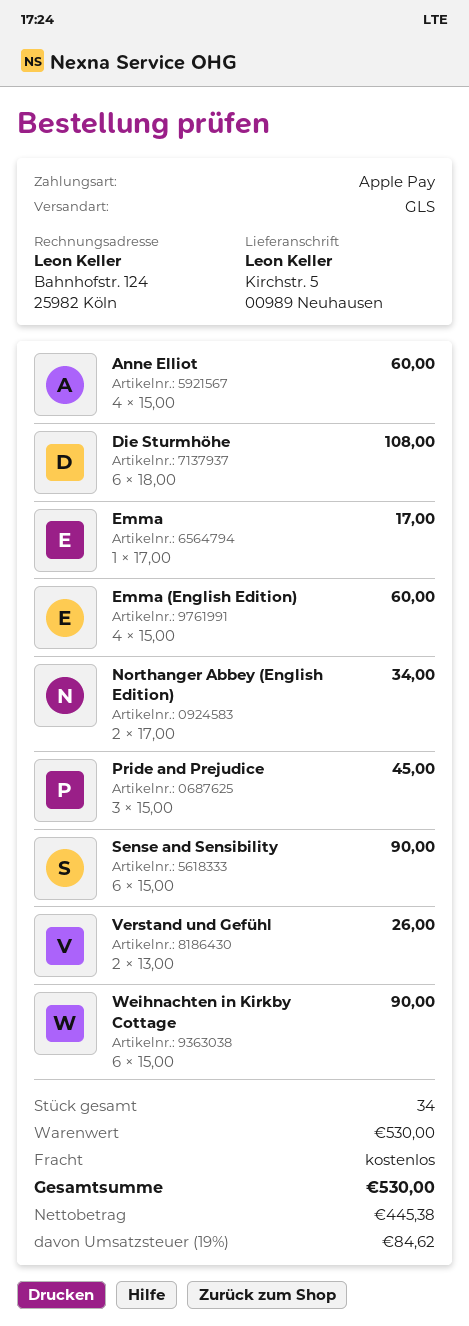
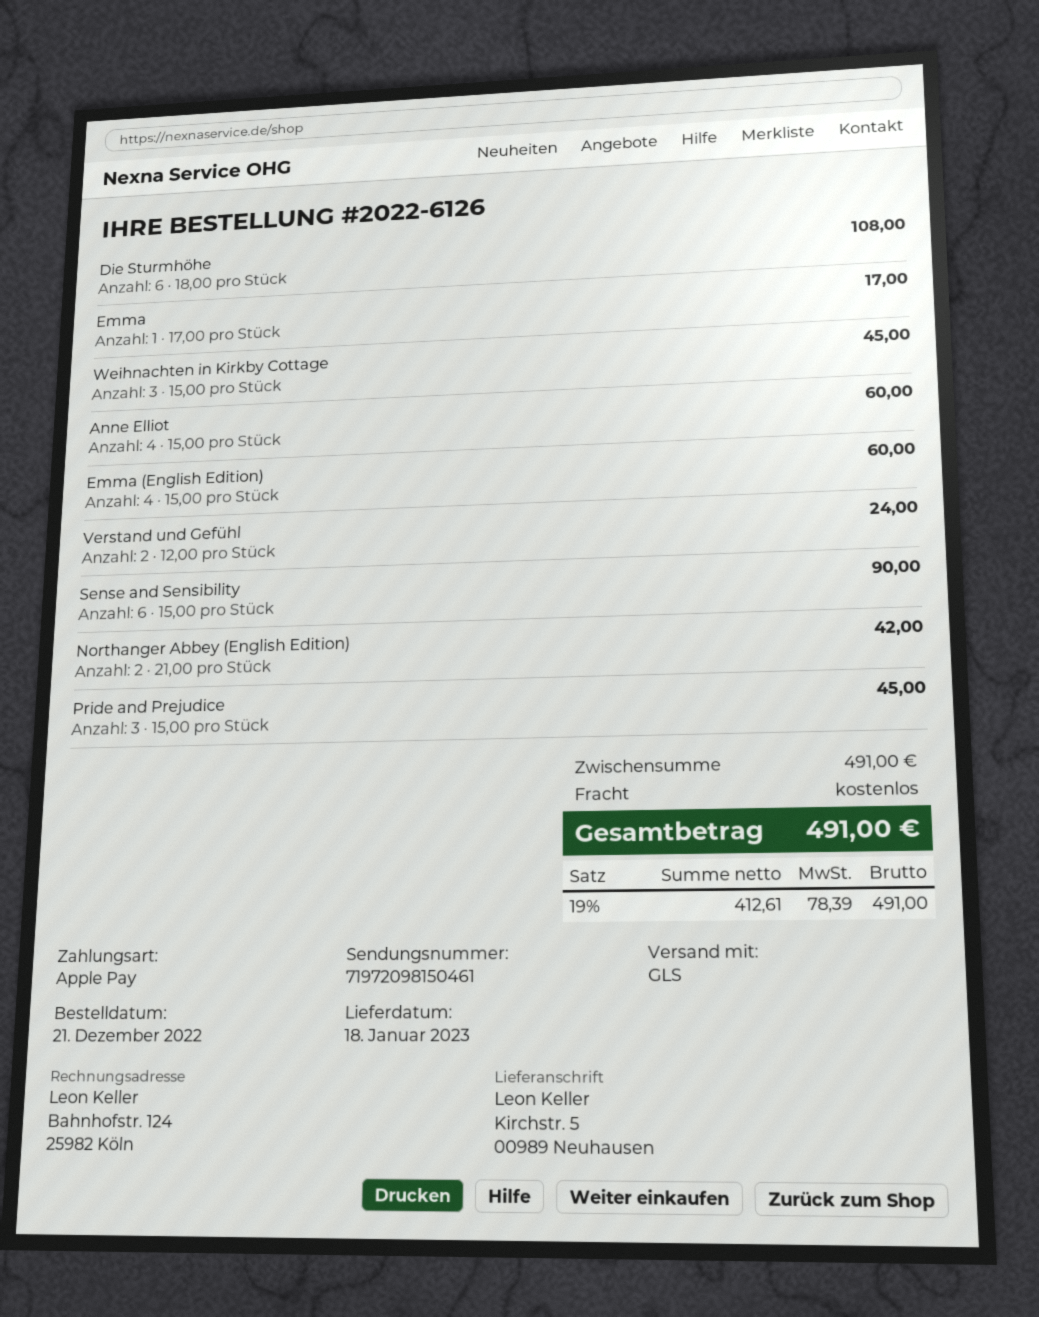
Northanger Abbey (English Edition): 2 x 17.00 = 34.00 -> 2 x 21.00 = 42.00
Verstand und Gefühl: 2 x 13.00 = 26.00 -> 2 x 12.00 = 24.00
Weihnachten in Kirkby Cottage: 6 x 15.00 = 90.00 -> 3 x 15.00 = 45.00
subtotal: 530.00 -> 491.00
net: 445.38 -> 412.61
tax: 19% = 84.62 -> 19% = 78.39
total: 530.00 -> 491.00

